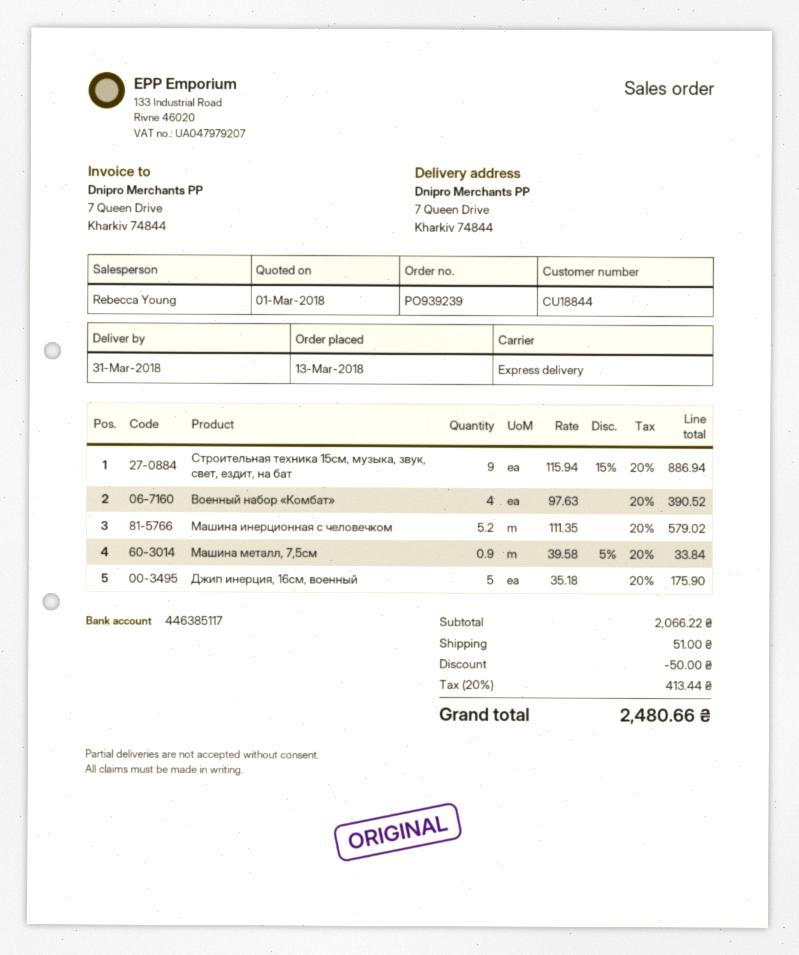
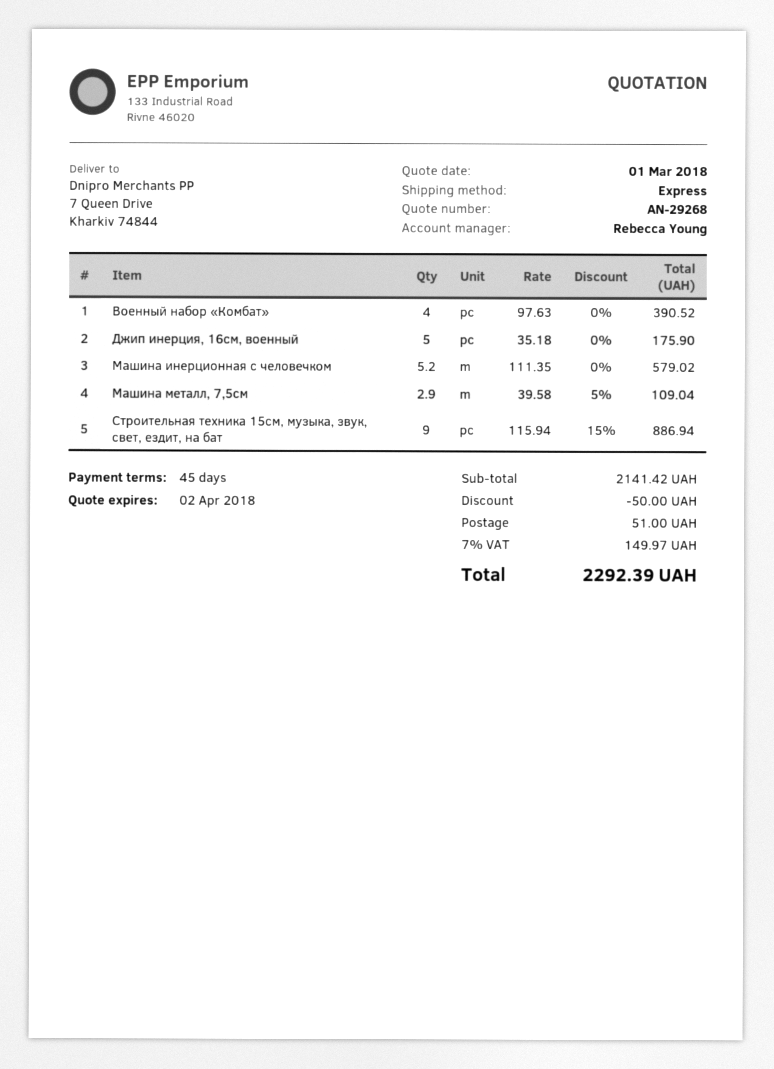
Машина металл, 7,5см: 0.9 x 39.58 - 5% = 33.84 -> 2.9 x 39.58 - 5% = 109.04
subtotal: 2066.22 -> 2141.42
tax: 20% = 413.44 -> 7% = 149.97
total: 2480.66 -> 2292.39

